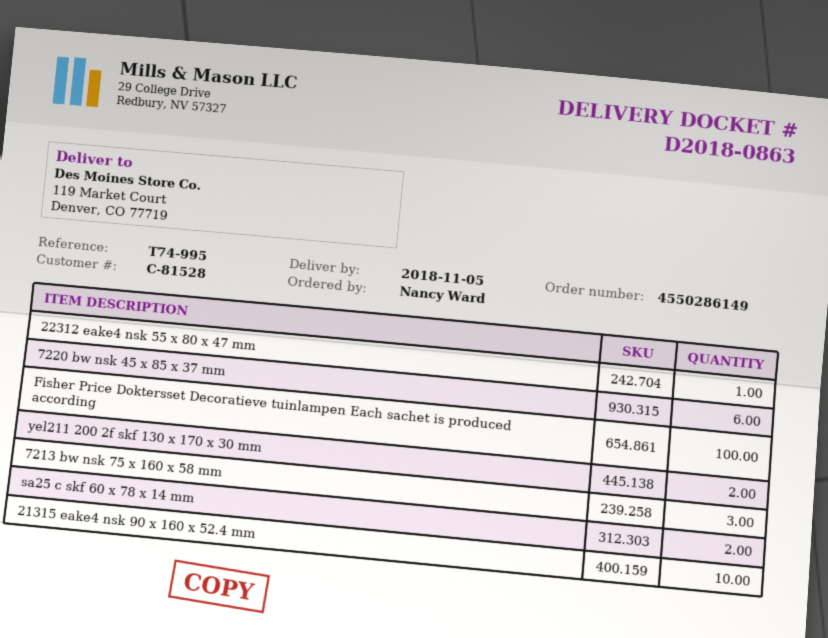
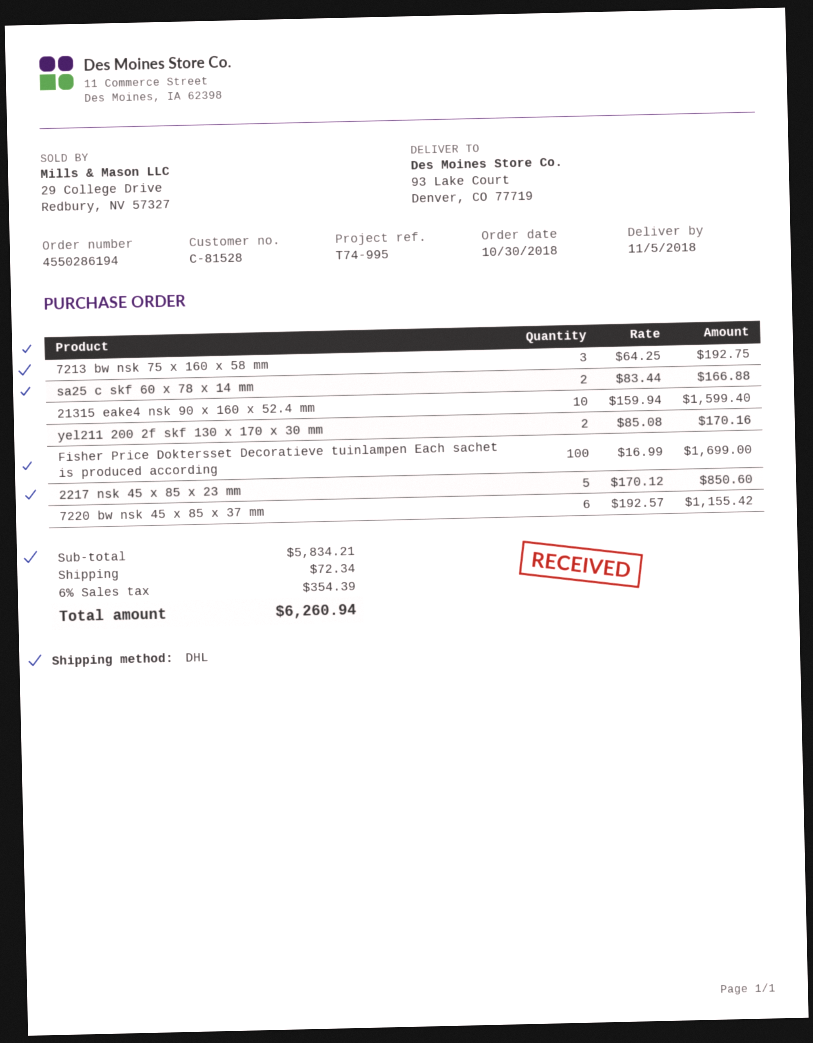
order number: 4550286149 -> 4550286194
ship to: 119 Market Court, Denver, CO 77719 -> 93 Lake Court, Denver, CO 77719
22312 eake4 nsk 55 x 80 x 47 mm: 1 -> none
2217 nsk 45 x 85 x 23 mm: none -> 5

